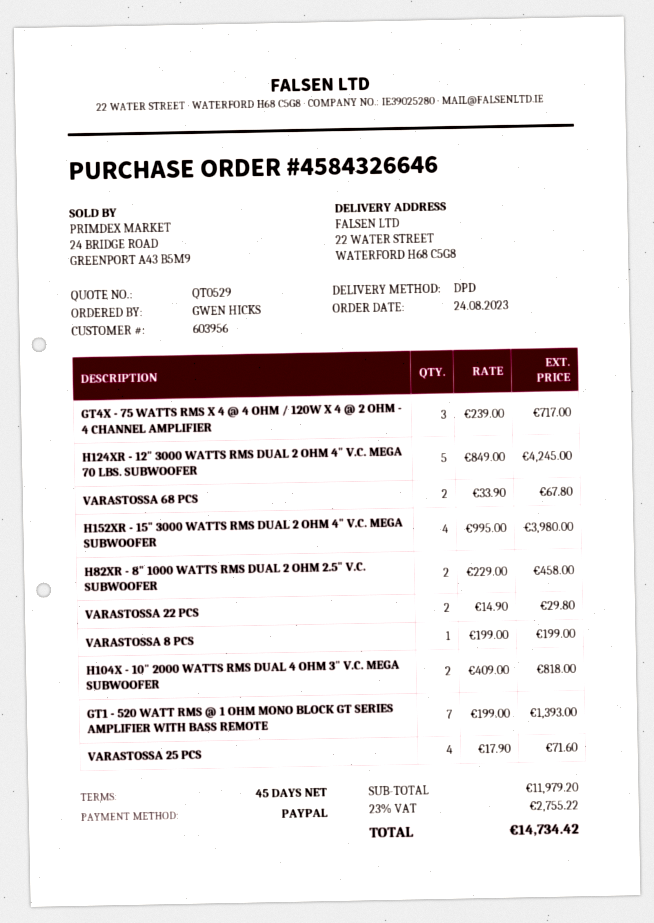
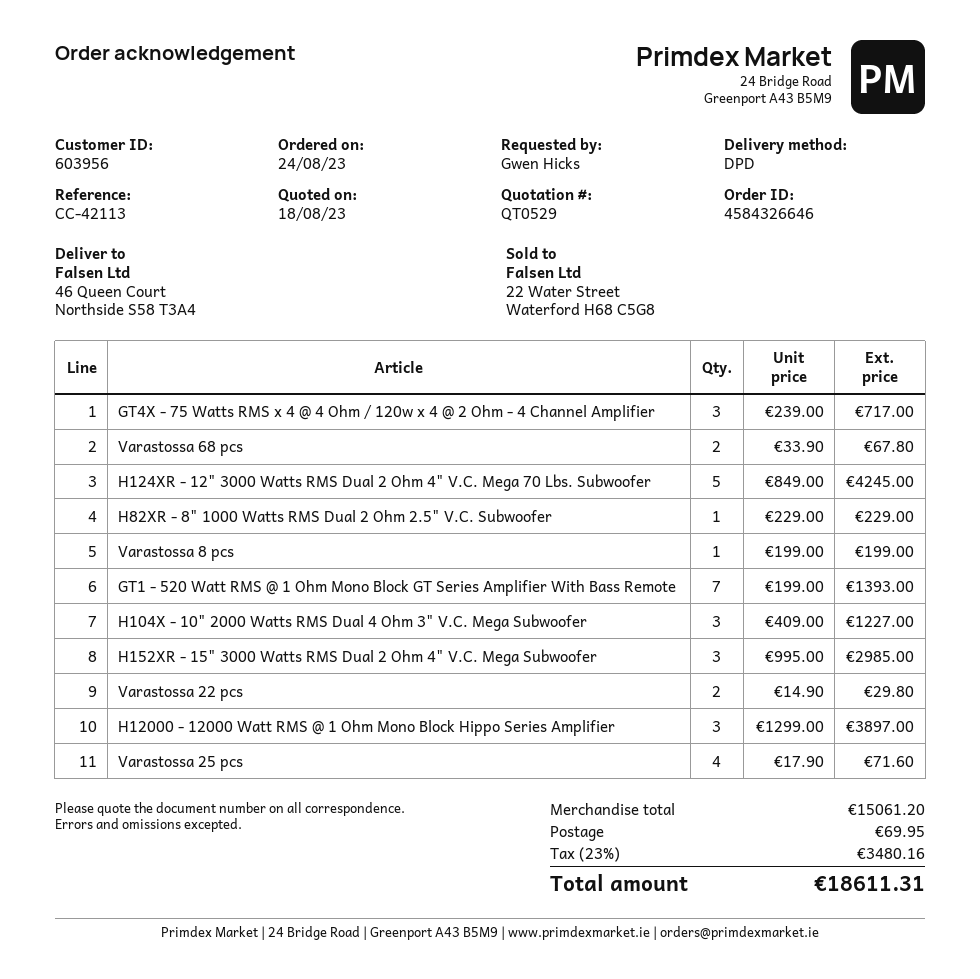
ship to: 22 WATER STREET, WATERFORD H68 C5G8 -> 46 Queen Court, Northside S58 T3A4
H152XR - 15" 3000 WATTS RMS DUAL 2 OHM 4" V.C. MEGA SUBWOOFER: 4 x 995.00 = 3980.00 -> 3 x 995.00 = 2985.00
H82XR - 8" 1000 WATTS RMS DUAL 2 OHM 2.5" V.C. SUBWOOFER: 2 x 229.00 = 458.00 -> 1 x 229.00 = 229.00
H104X - 10" 2000 WATTS RMS DUAL 4 OHM 3" V.C. MEGA SUBWOOFER: 2 x 409.00 = 818.00 -> 3 x 409.00 = 1227.00
H12000 - 12000 Watt RMS @ 1 Ohm Mono Block Hippo Series Amplifier: none -> 3 x 1299.00 = 3897.00
subtotal: 11979.20 -> 15061.20
shipping: none -> 69.95
tax: 23% = 2755.22 -> 23% = 3480.16
total: 14734.42 -> 18611.31

